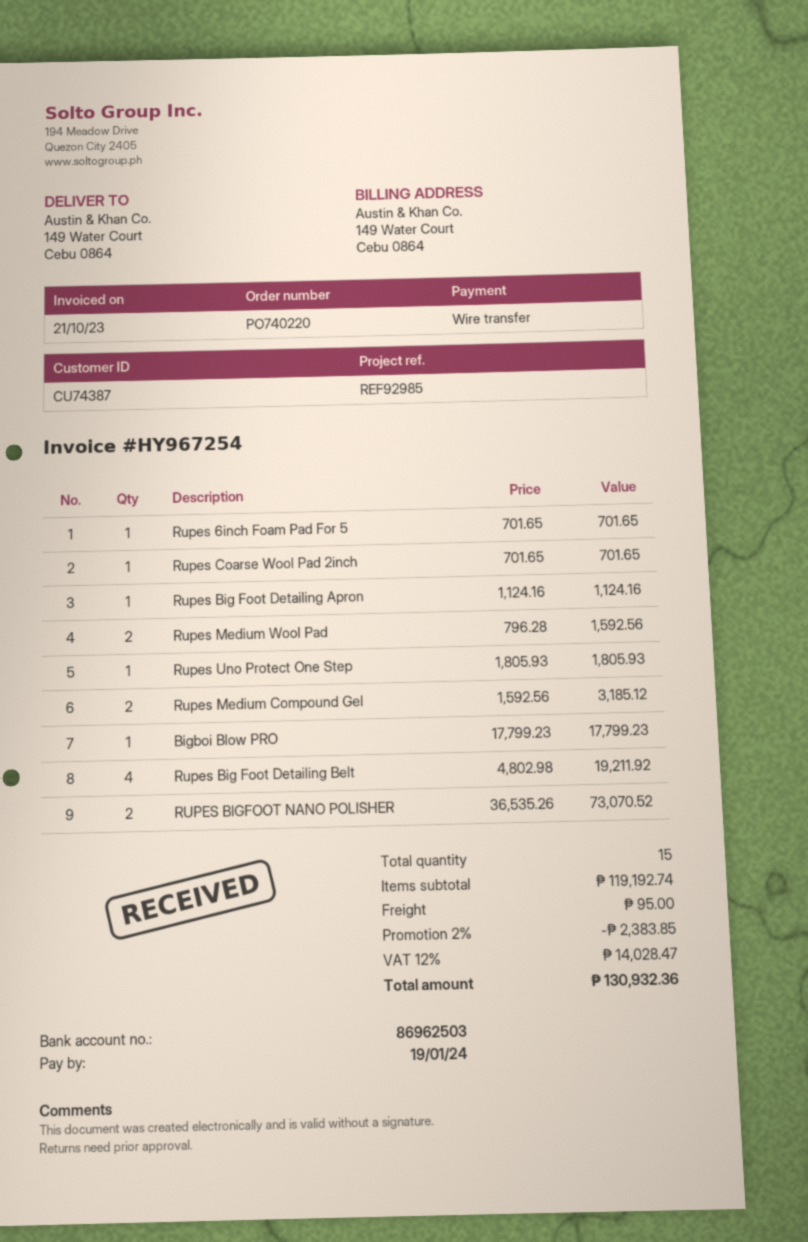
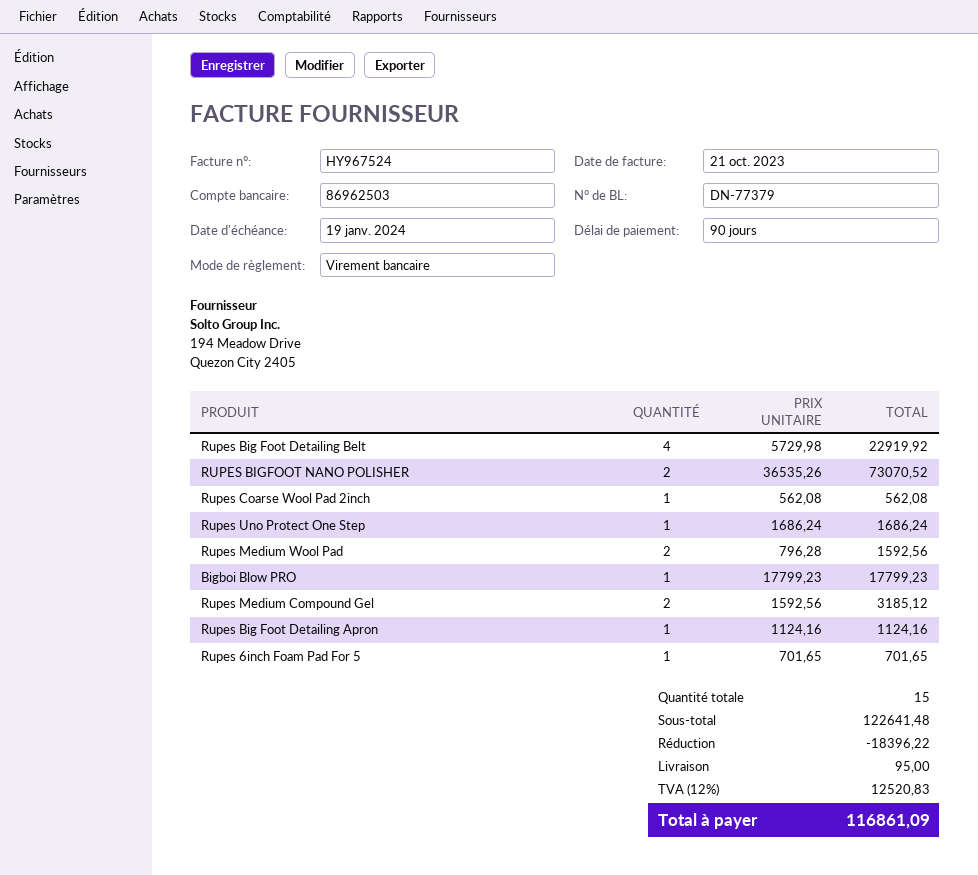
invoice number: HY967254 -> HY967524
Rupes Coarse Wool Pad 2inch: 1 x 701.65 = 701.65 -> 1 x 562.08 = 562.08
Rupes Uno Protect One Step: 1 x 1805.93 = 1805.93 -> 1 x 1686.24 = 1686.24
Rupes Big Foot Detailing Belt: 4 x 4802.98 = 19211.92 -> 4 x 5729.98 = 22919.92
subtotal: 119192.74 -> 122641.48
discount: 2383.85 -> 18396.22
tax: 12% = 14028.47 -> 12% = 12520.83
total: 130932.36 -> 116861.09

